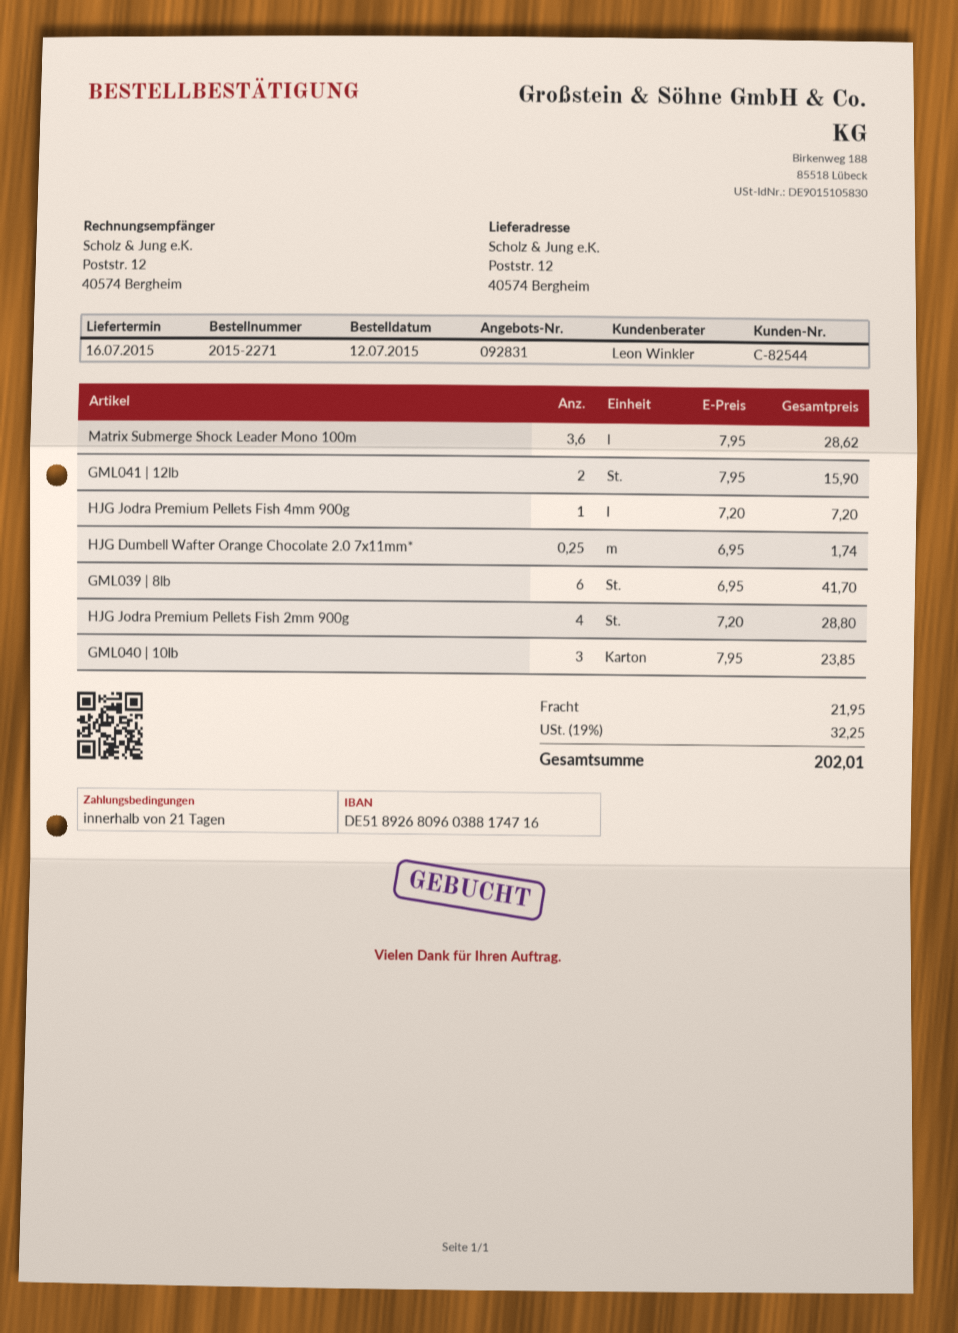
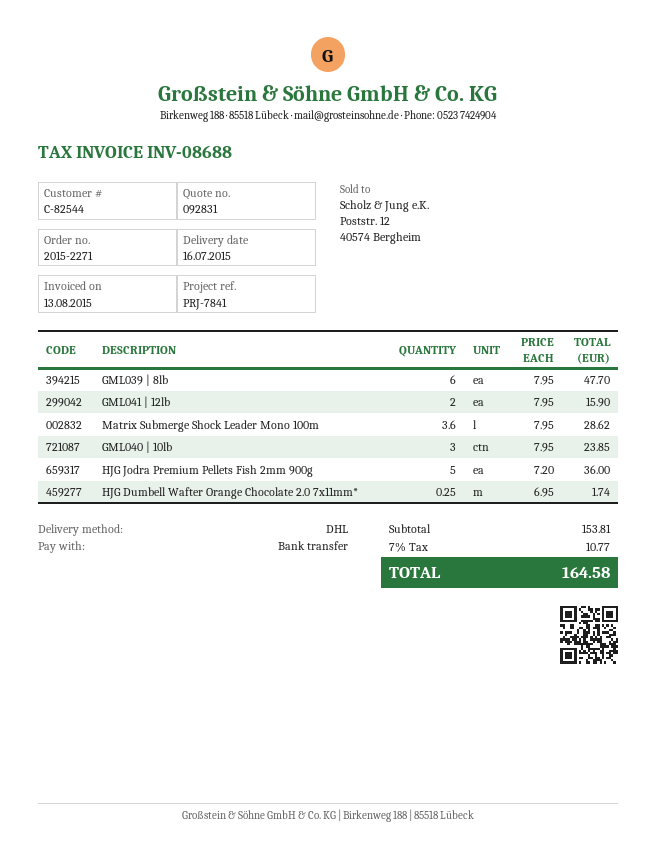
HJG Jodra Premium Pellets Fish 4mm 900g: 1 x 7.20 = 7.20 -> none
GML039 | 8lb: 6 x 6.95 = 41.70 -> 6 x 7.95 = 47.70
HJG Jodra Premium Pellets Fish 2mm 900g: 4 x 7.20 = 28.80 -> 5 x 7.20 = 36.00
shipping: 21.95 -> none
tax: 19% = 32.25 -> 7% = 10.77
total: 202.01 -> 164.58

